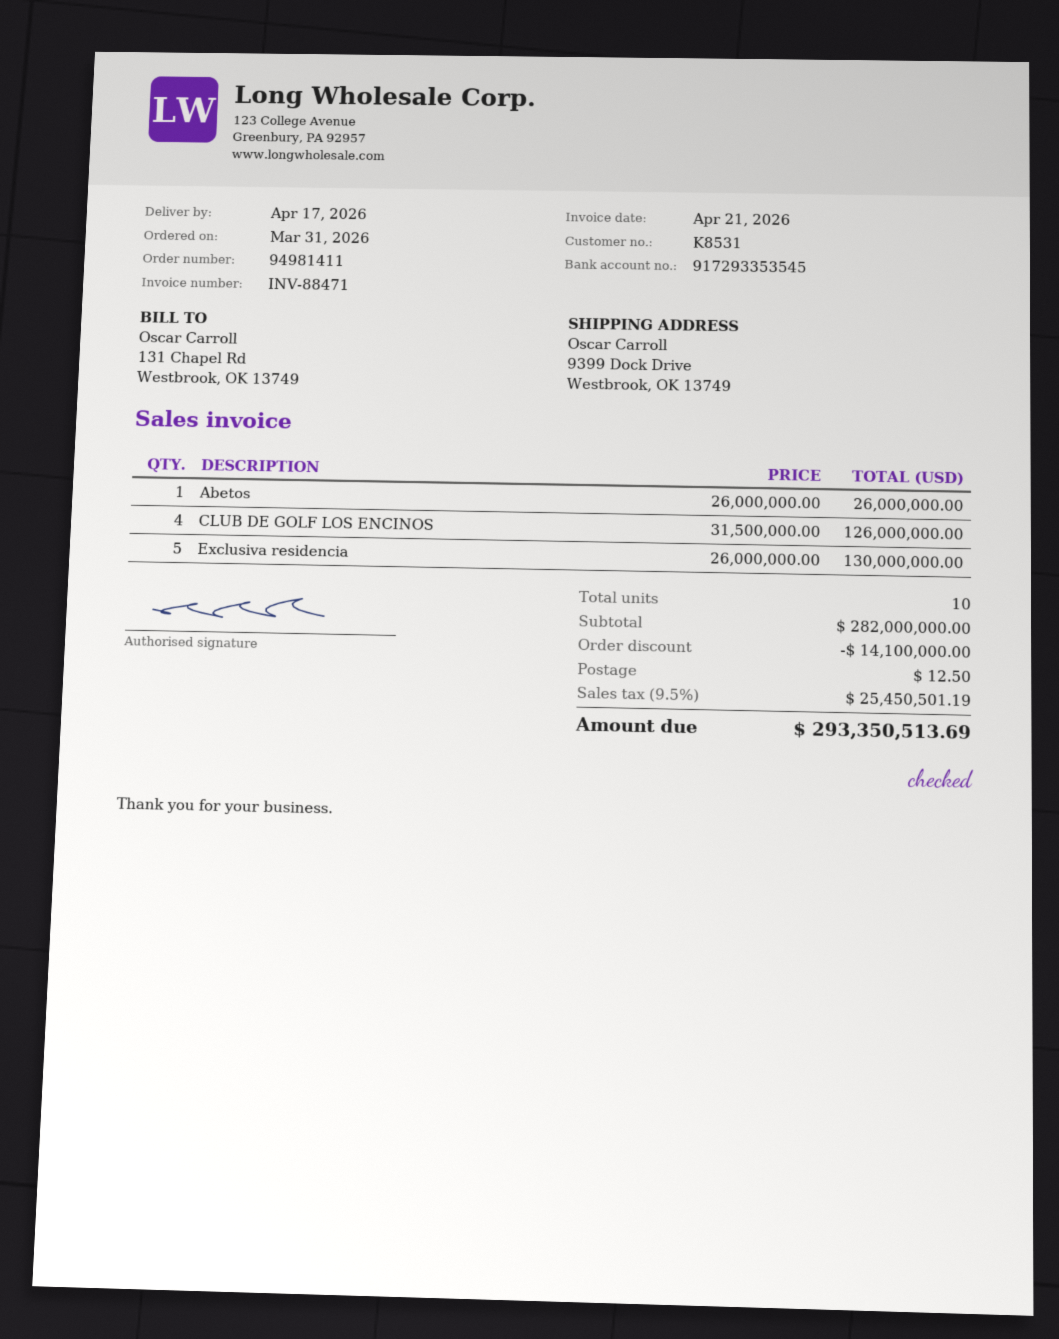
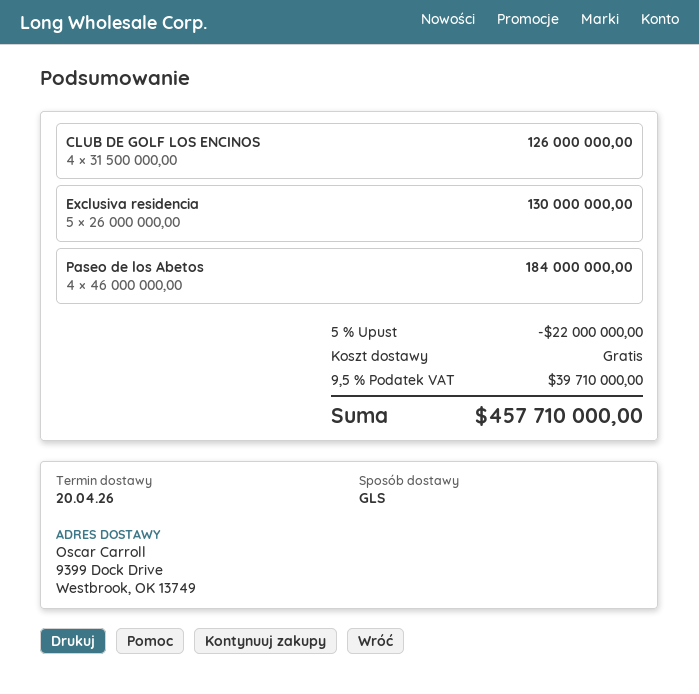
delivery date: 2026-04-17 -> 2026-04-20
Abetos: 1 x 26000000.00 = 26000000.00 -> none
Paseo de los Abetos: none -> 4 x 46000000.00 = 184000000.00
discount: 14100000.00 -> 22000000.00
shipping: 12.50 -> 0.00
tax: 9.5% = 25450501.19 -> 9.5% = 39710000.00
total: 293350513.69 -> 457710000.00

